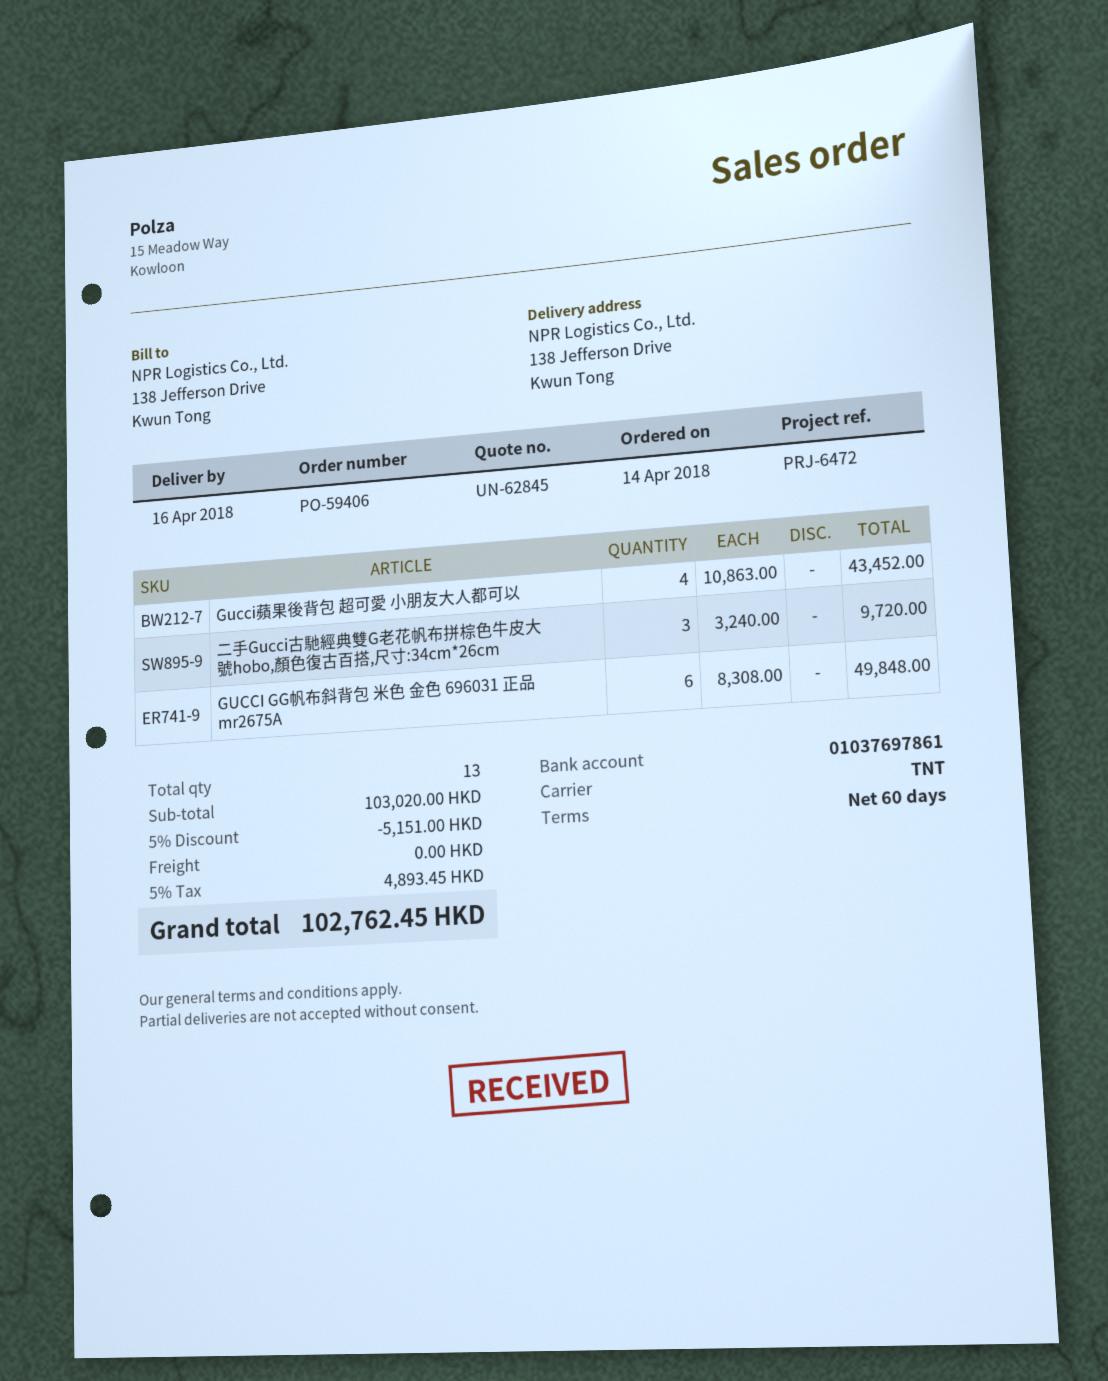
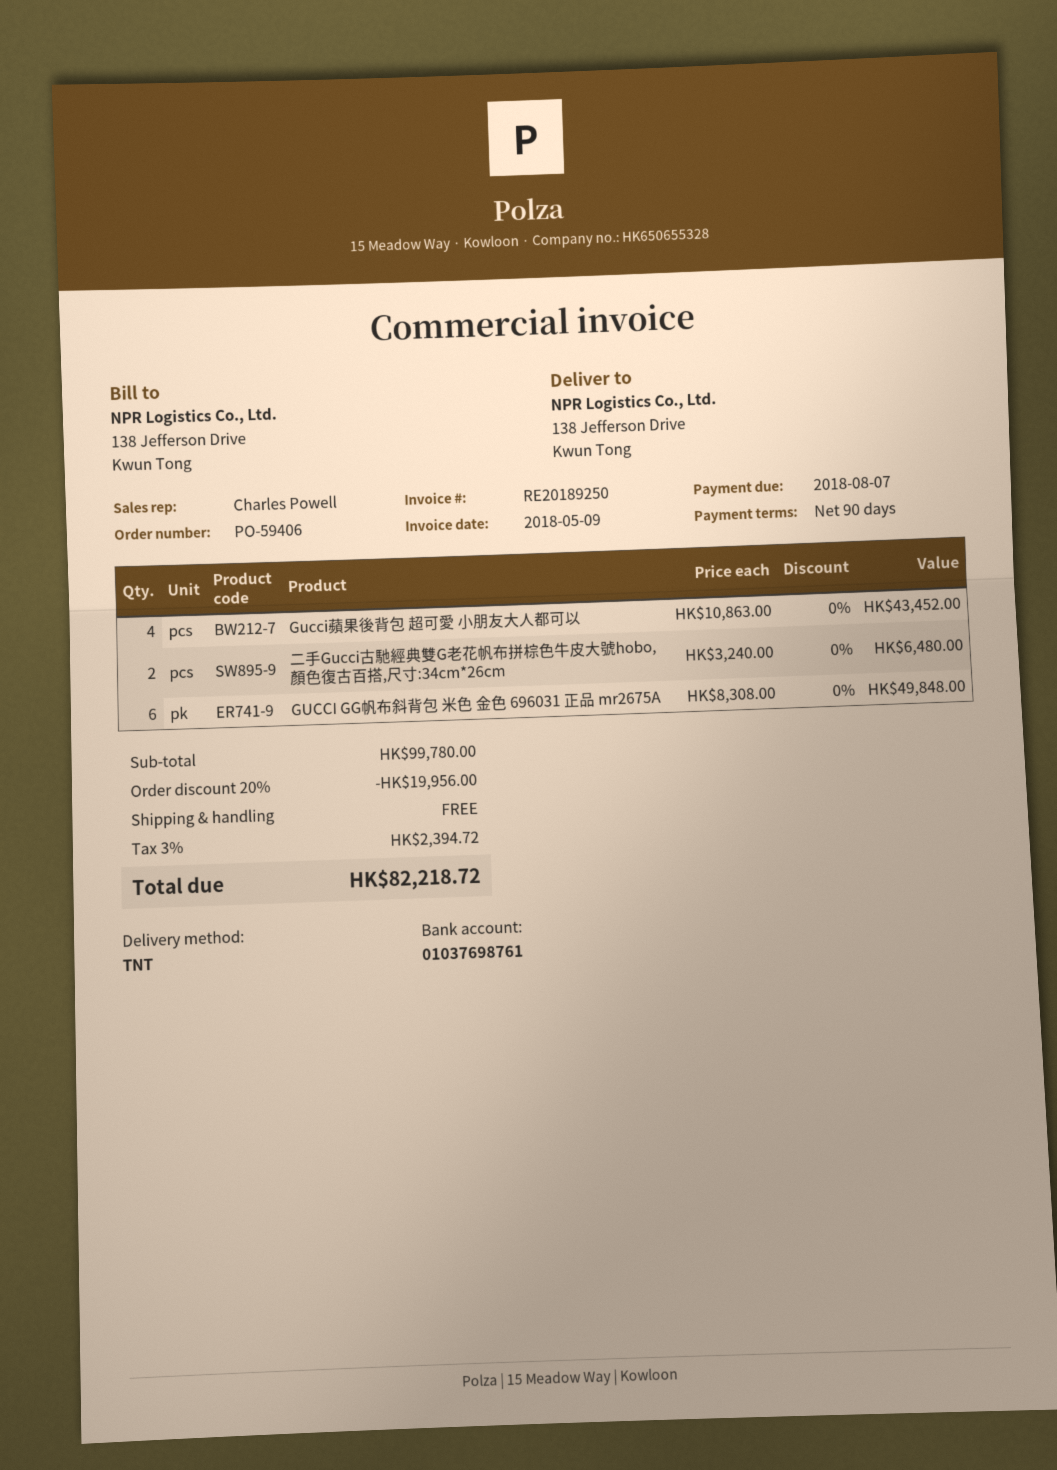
payment terms: 60 days -> 90 days
bank account: 01037697861 -> 01037698761
二手Gucci古馳經典雙G老花帆布拼棕色牛皮大號hobo,顏色復古百搭,尺寸:34cm*26cm: 3 x 3240.00 = 9720.00 -> 2 x 3240.00 = 6480.00
subtotal: 103020.00 -> 99780.00
discount: 5% = 5151.00 -> 20% = 19956.00
tax: 5% = 4893.45 -> 3% = 2394.72
total: 102762.45 -> 82218.72

